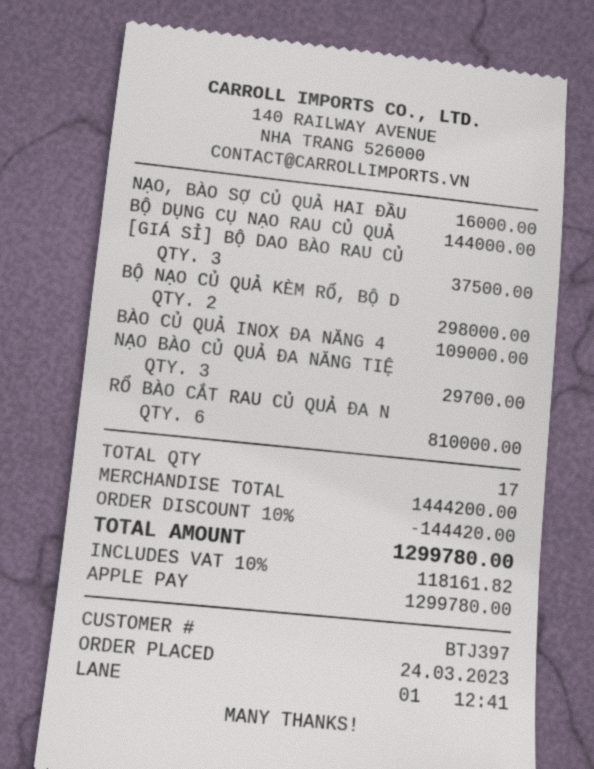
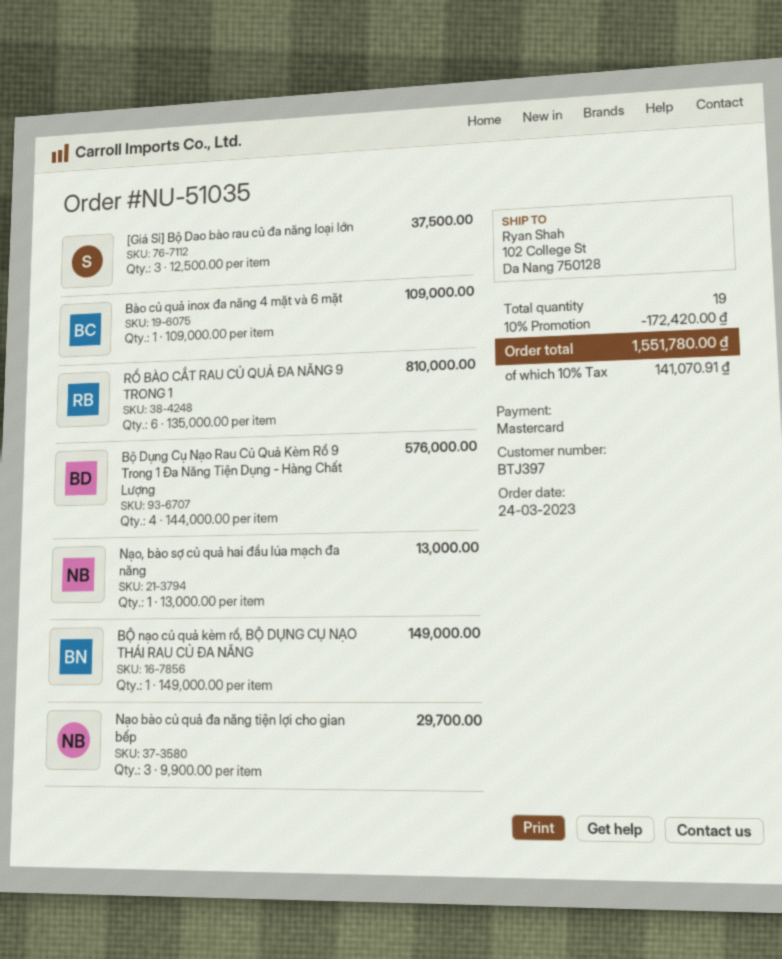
payment method: Apple Pay -> Mastercard
NẠO, BÀO SỢ CỦ QUẢ HAI ĐẦU: 1 for 16000.00 -> 1 for 13000.00
BỘ DỤNG CỤ NẠO RAU CỦ QUẢ: 1 for 144000.00 -> 4 for 576000.00
BỘ NẠO CỦ QUẢ KÈM RỔ, BỘ D: 2 for 298000.00 -> 1 for 149000.00
total quantity: 17 -> 19
discount: 10% = 144420.00 -> 10% = 172420.00
tax: 10% = 118161.82 -> 10% = 141070.91
total: 1299780.00 -> 1551780.00

